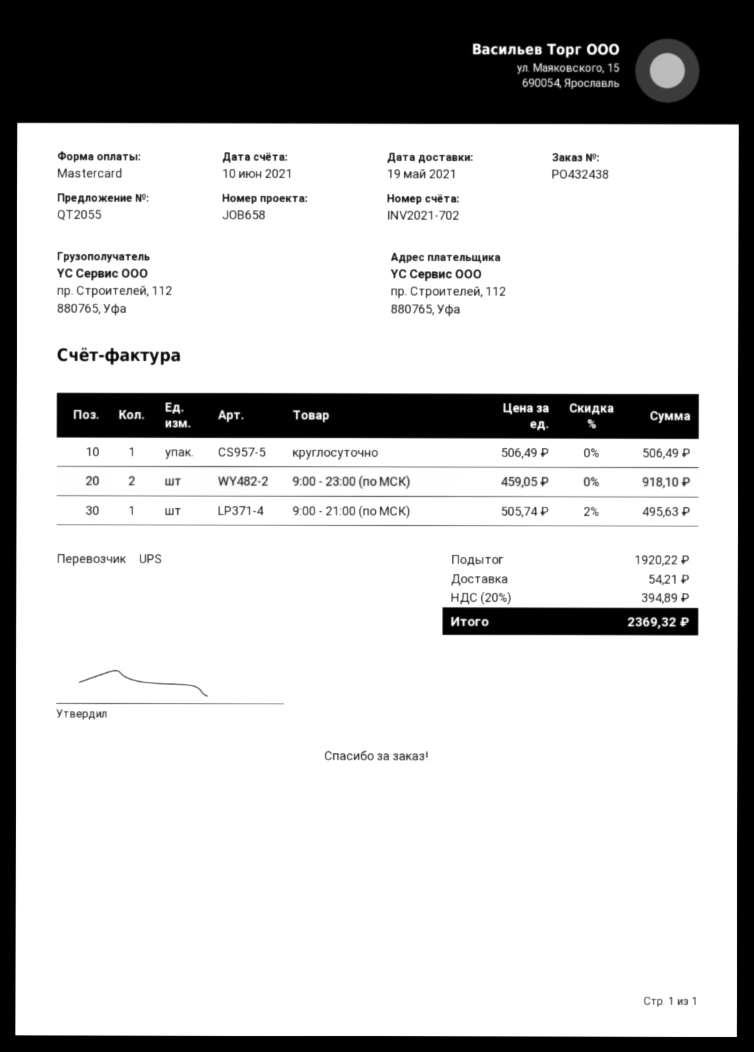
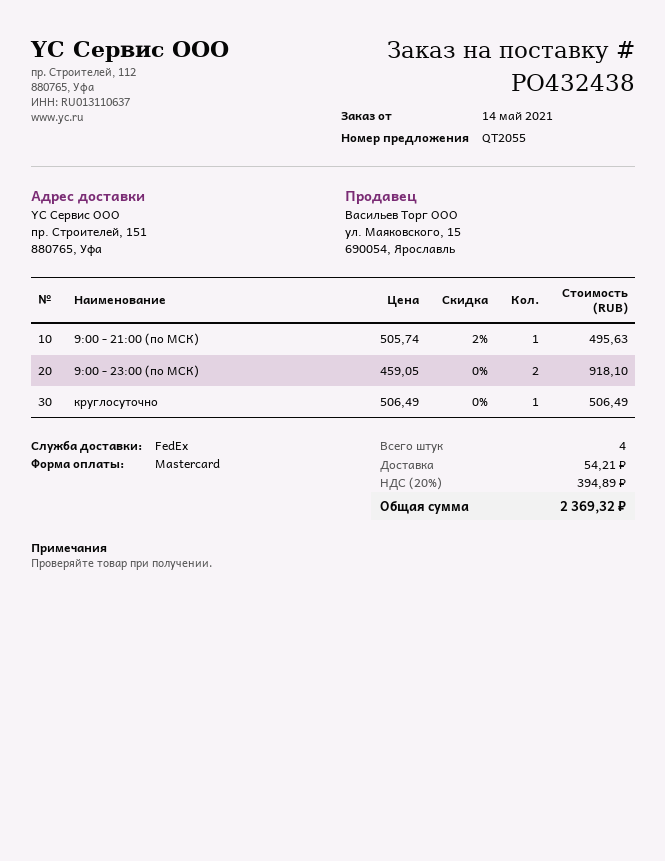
shipping method: UPS -> FedEx
ship to: пр. Строителей, 112, 880765, Уфа -> пр. Строителей, 151, 880765, Уфа

